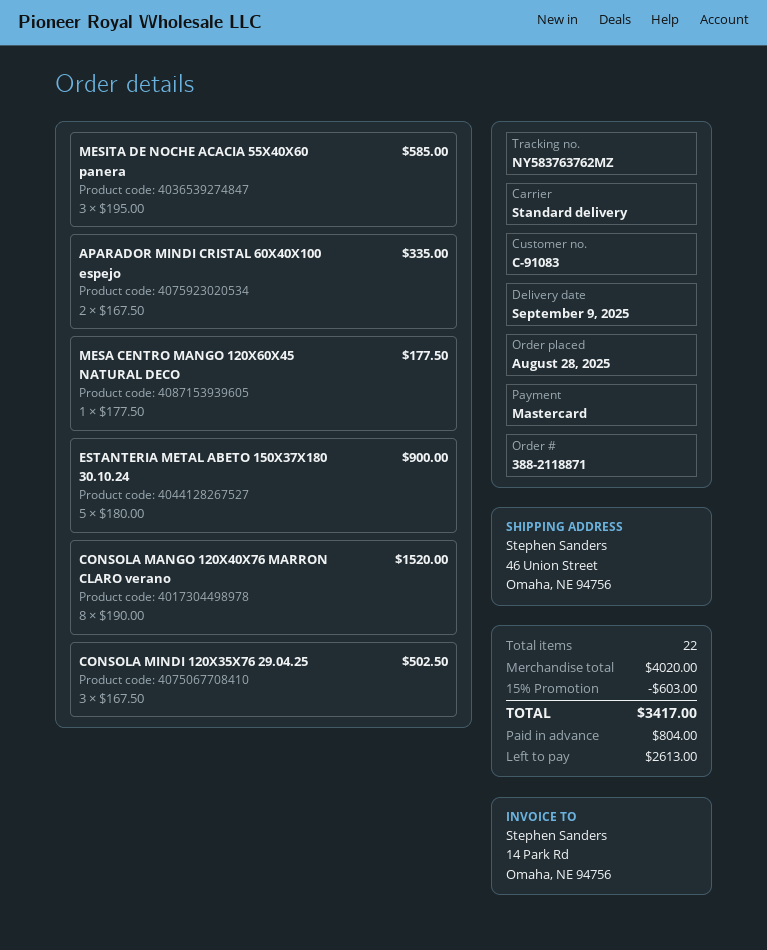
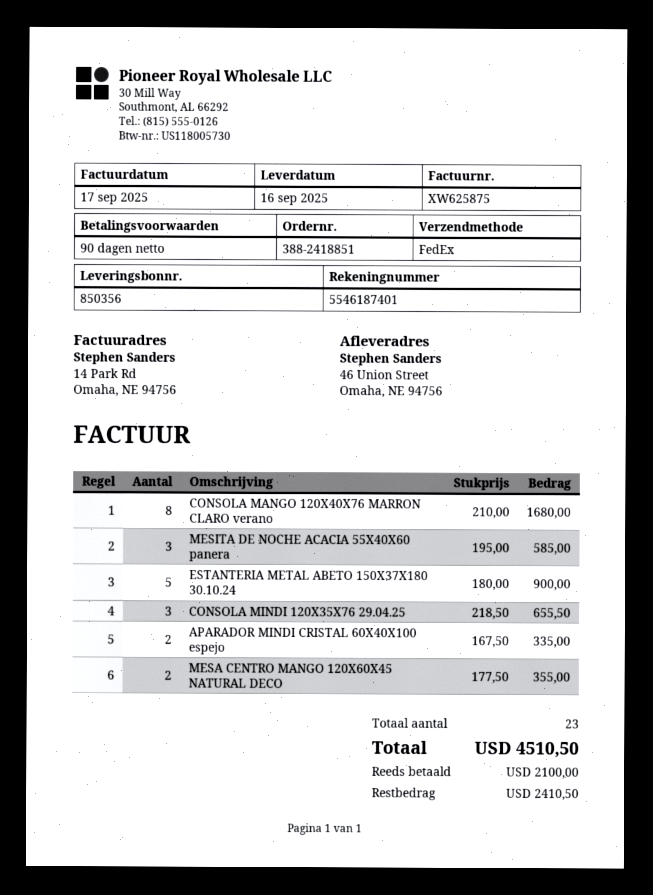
order number: 388-2118871 -> 388-2418851
delivery date: 2025-09-09 -> 2025-09-16
shipping method: standard -> FedEx
MESA CENTRO MANGO 120X60X45 NATURAL DECO: 1 x 177.50 = 177.50 -> 2 x 177.50 = 355.00
CONSOLA MANGO 120X40X76 MARRON CLARO verano: 8 x 190.00 = 1520.00 -> 8 x 210.00 = 1680.00
CONSOLA MINDI 120X35X76 29.04.25: 3 x 167.50 = 502.50 -> 3 x 218.50 = 655.50
total quantity: 22 -> 23
discount: 15% = 603.00 -> none
total: 3417.00 -> 4510.50
deposit: 804.00 -> 2100.00
balance: 2613.00 -> 2410.50

